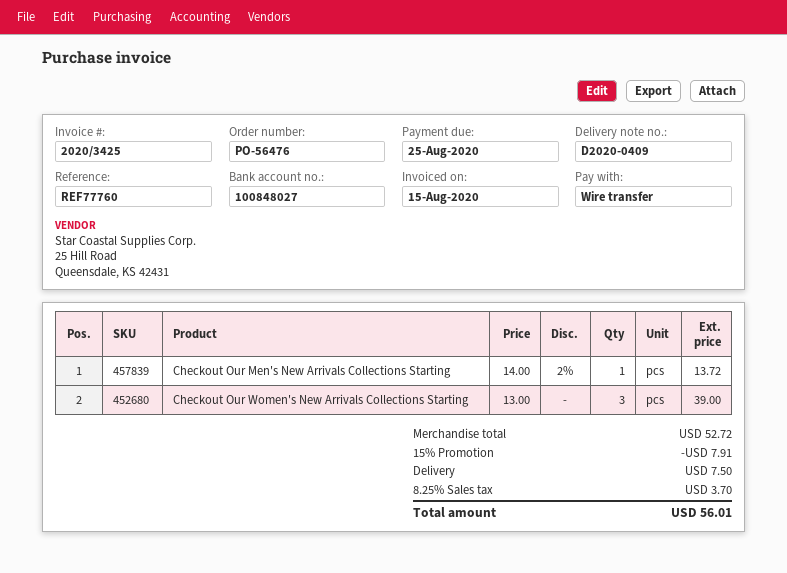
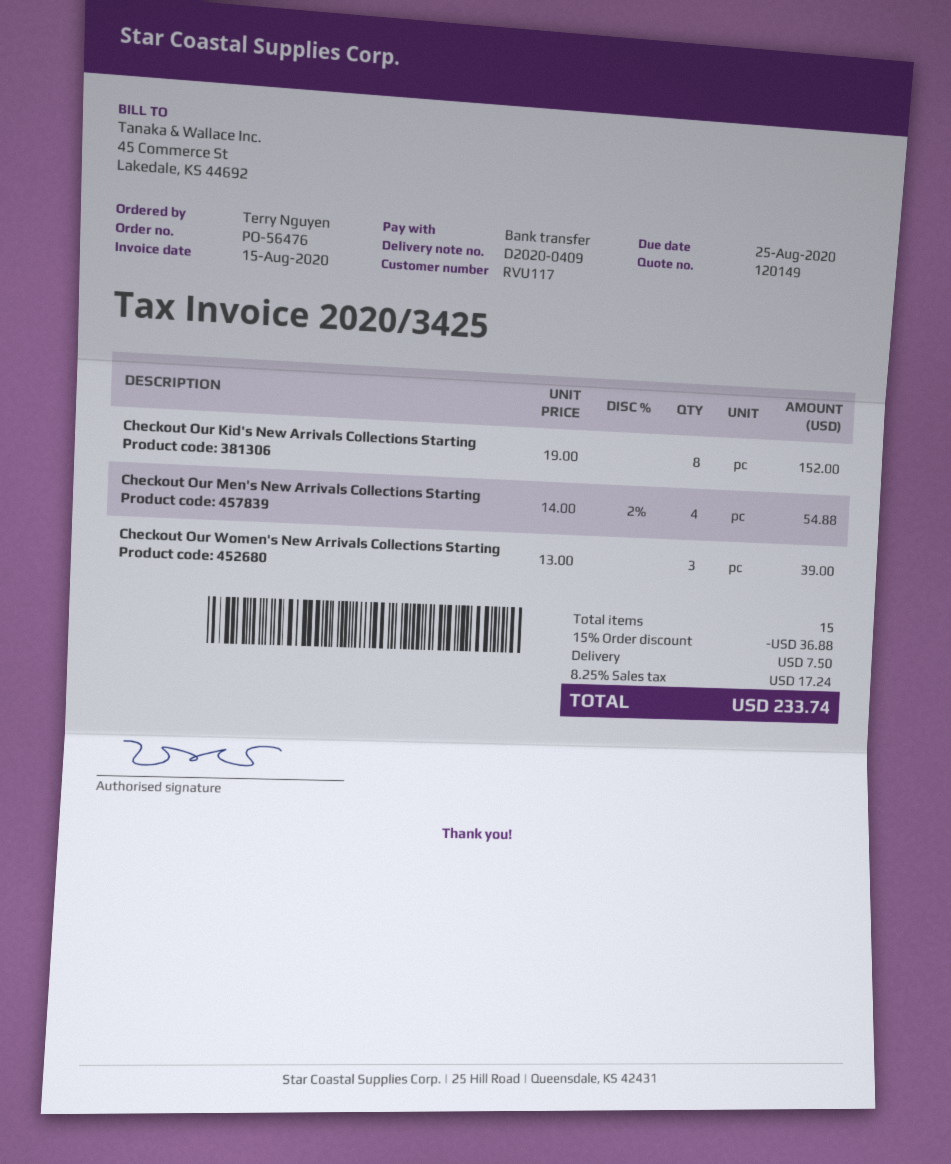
Checkout Our Men's New Arrivals Collections Starting: 1 x 14.00 - 2% = 13.72 -> 4 x 14.00 - 2% = 54.88
Checkout Our Kid's New Arrivals Collections Starting: none -> 8 x 19.00 = 152.00
discount: 15% = 7.91 -> 15% = 36.88
tax: 8.25% = 3.70 -> 8.25% = 17.24
total: 56.01 -> 233.74

